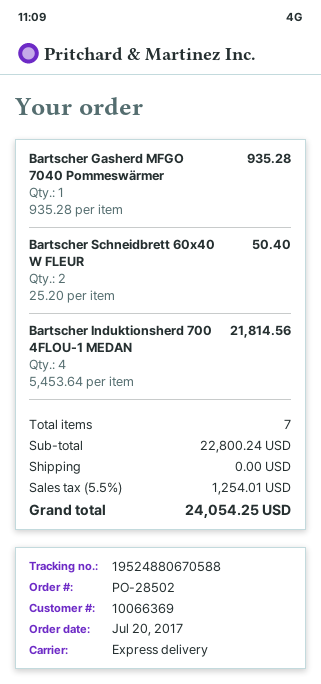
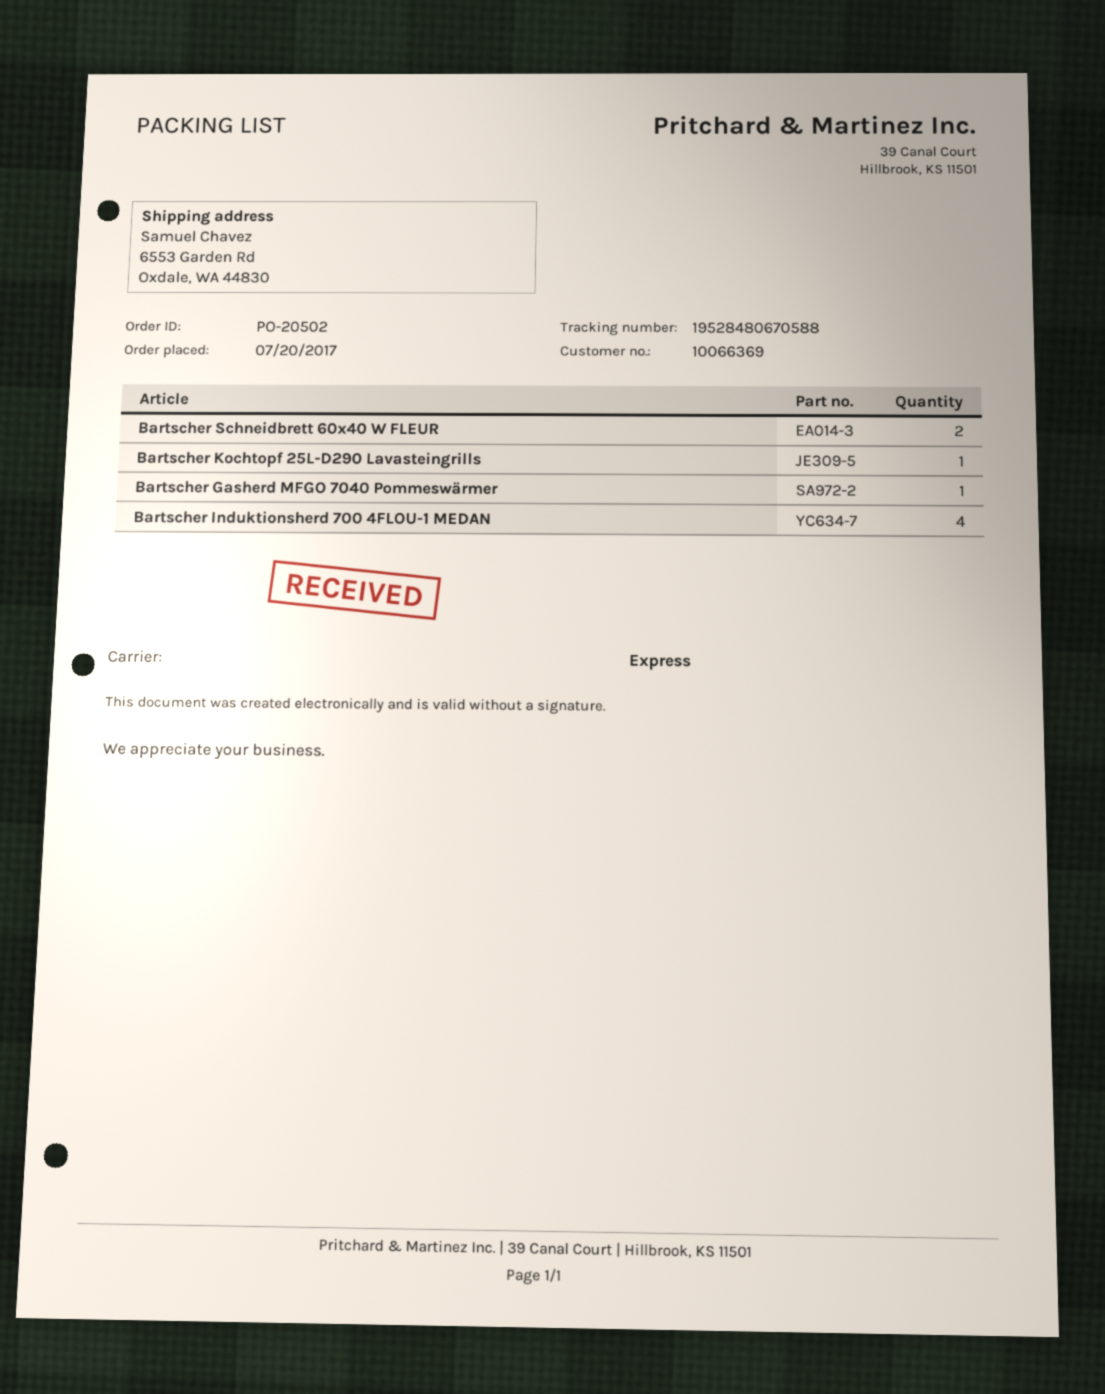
order number: PO-28502 -> PO-20502
tracking number: 19524880670588 -> 19528480670588
Bartscher Kochtopf 25L-D290 Lavasteingrills: none -> 1

